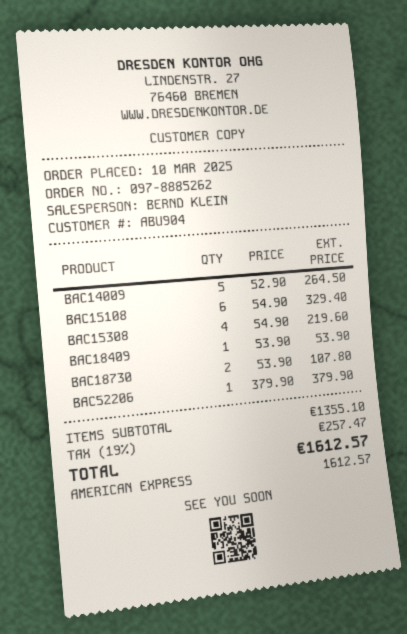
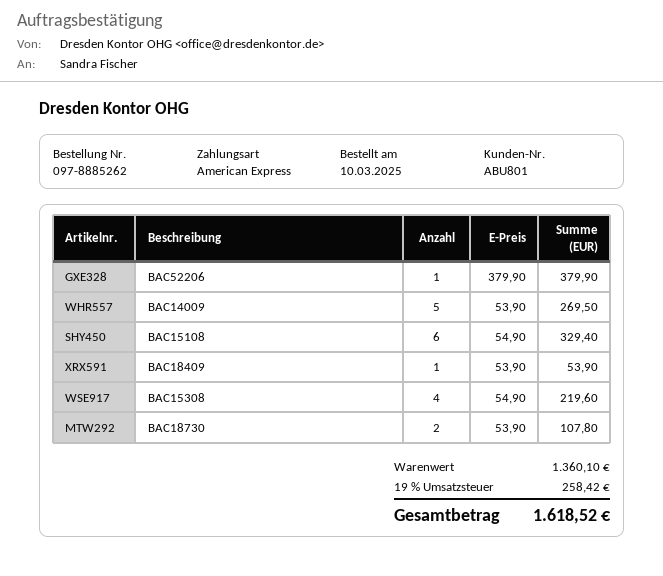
customer number: ABU904 -> ABU801
BAC14009: 5 x 52.90 = 264.50 -> 5 x 53.90 = 269.50
subtotal: 1355.10 -> 1360.10
tax: 19% = 257.47 -> 19% = 258.42
total: 1612.57 -> 1618.52

